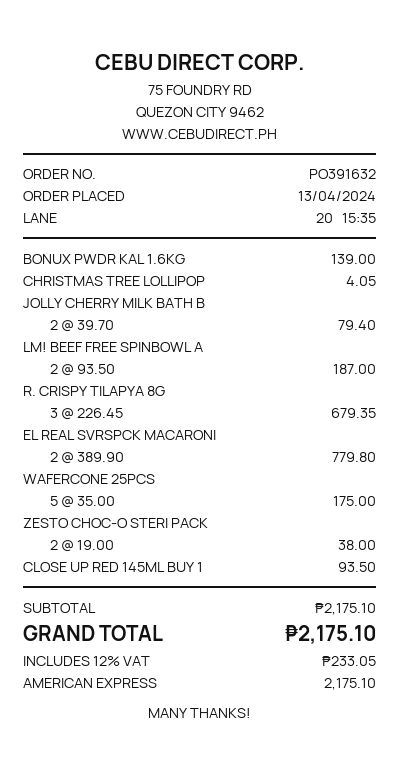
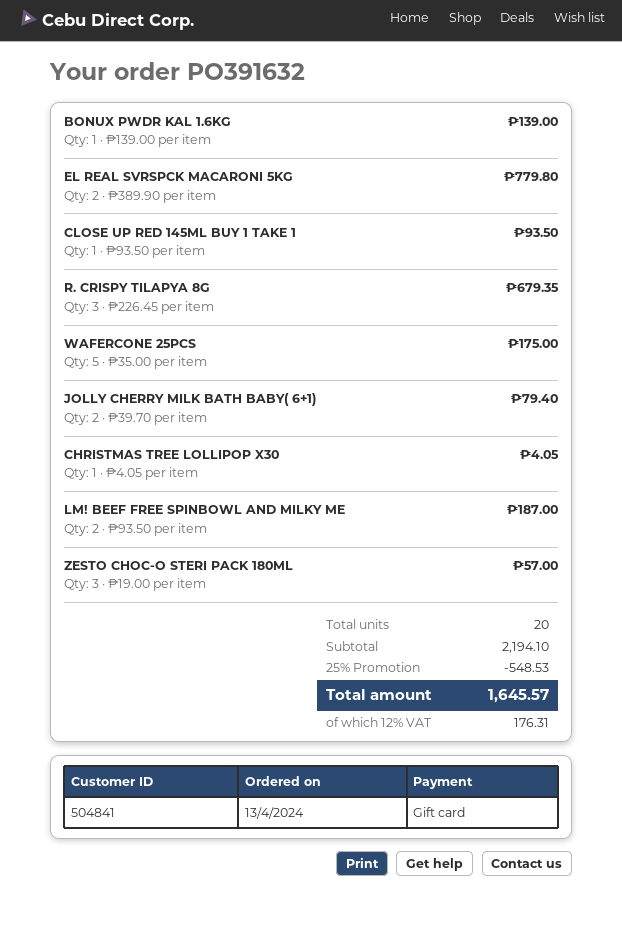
payment method: American Express -> gift card
ZESTO CHOC-O STERI PACK: 2 x 19.00 = 38.00 -> 3 x 19.00 = 57.00
subtotal: 2175.10 -> 2194.10
discount: none -> 25% = 548.53
tax: 12% = 233.05 -> 12% = 176.31
total: 2175.10 -> 1645.57

